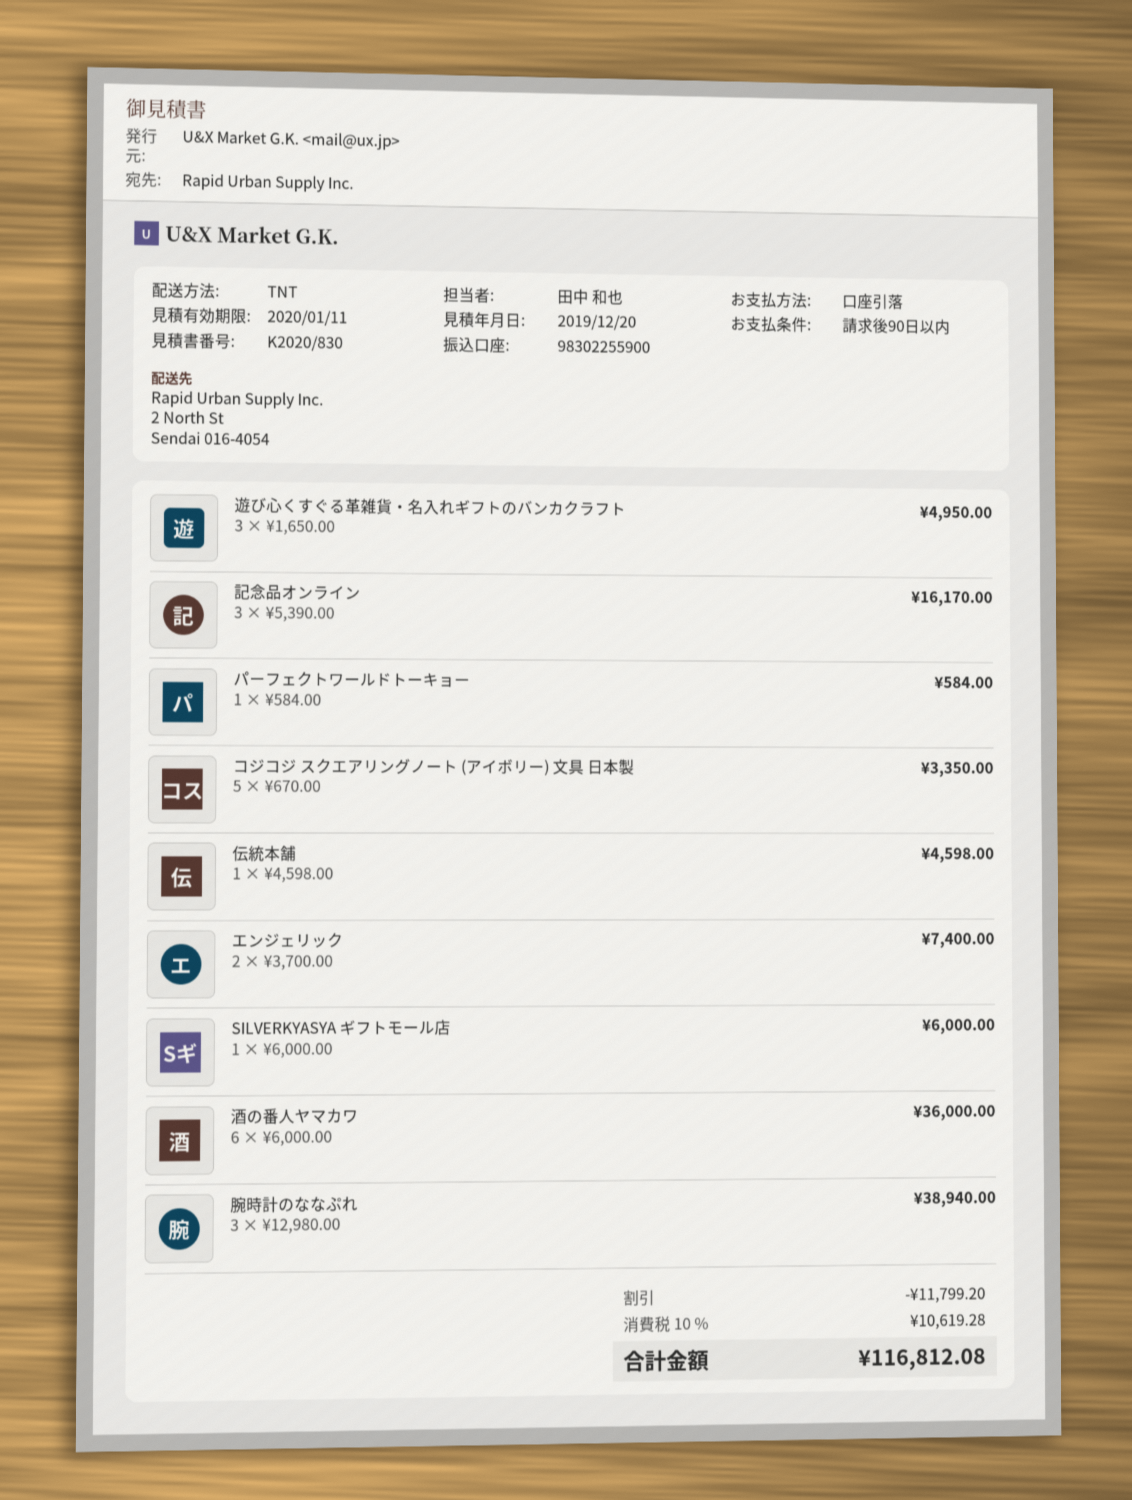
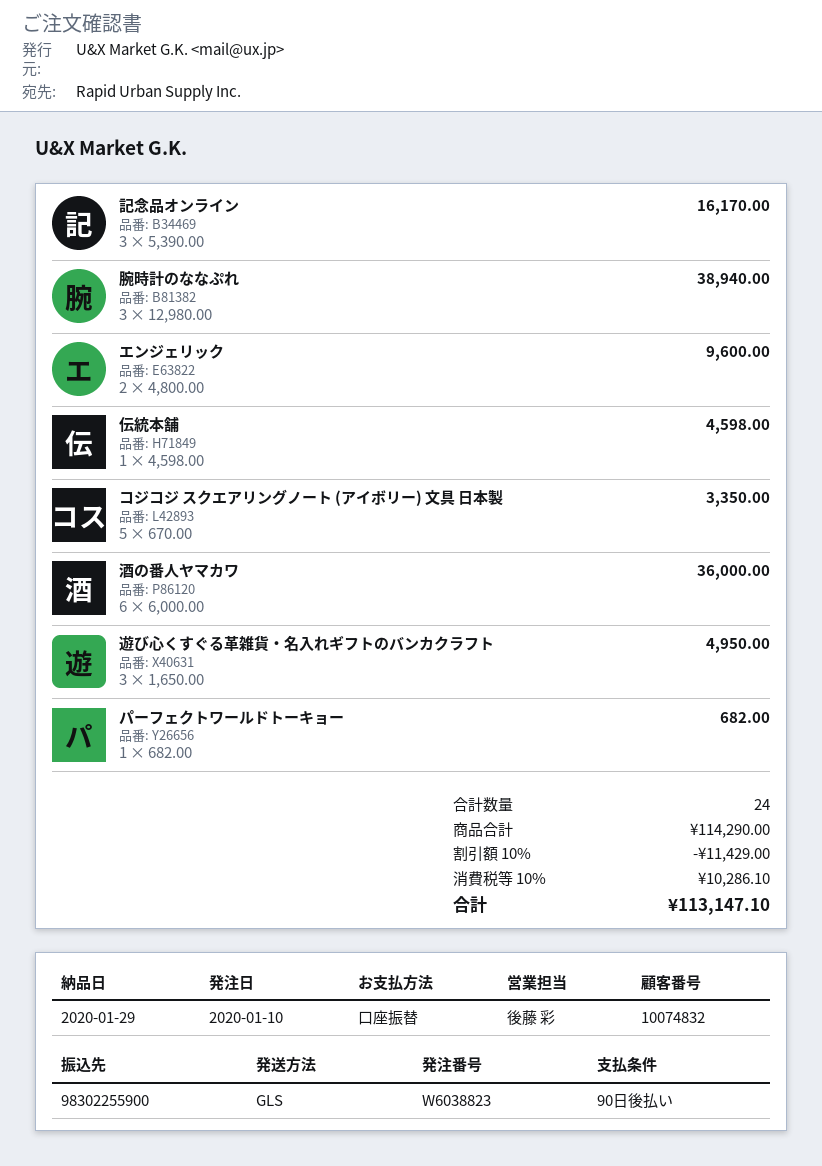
sales rep: 田中 和也 -> 後藤 彩
shipping method: TNT -> GLS
パーフェクトワールドトーキョー: 1 x 584.00 = 584.00 -> 1 x 682.00 = 682.00
エンジェリック: 2 x 3700.00 = 7400.00 -> 2 x 4800.00 = 9600.00
SILVERKYASYA ギフトモール店: 1 x 6000.00 = 6000.00 -> none
discount: 11799.20 -> 11429.00
tax: 10% = 10619.28 -> 10% = 10286.10
total: 116812.08 -> 113147.10

